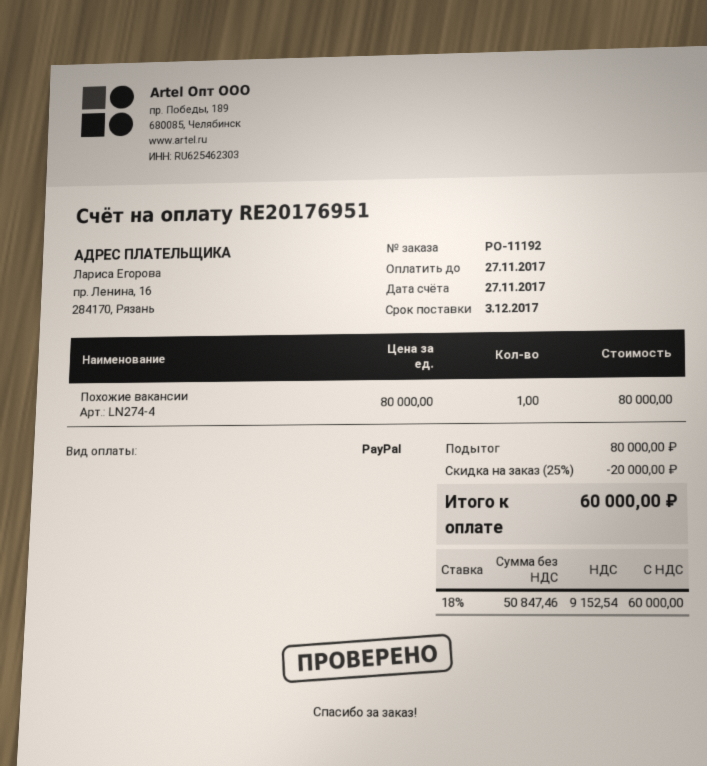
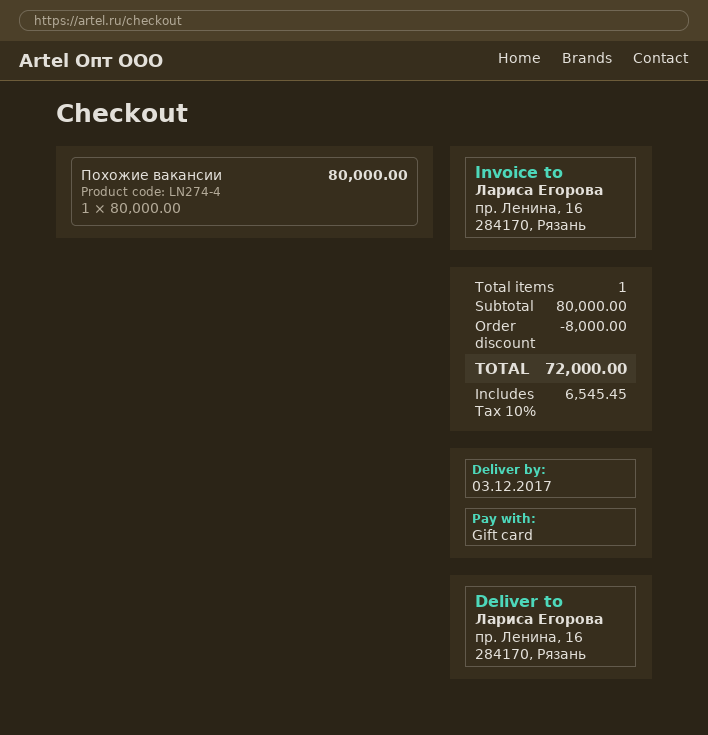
payment method: PayPal -> gift card
discount: 20000.00 -> 8000.00
tax: 18% = 9152.54 -> 10% = 6545.45
total: 60000.00 -> 72000.00

